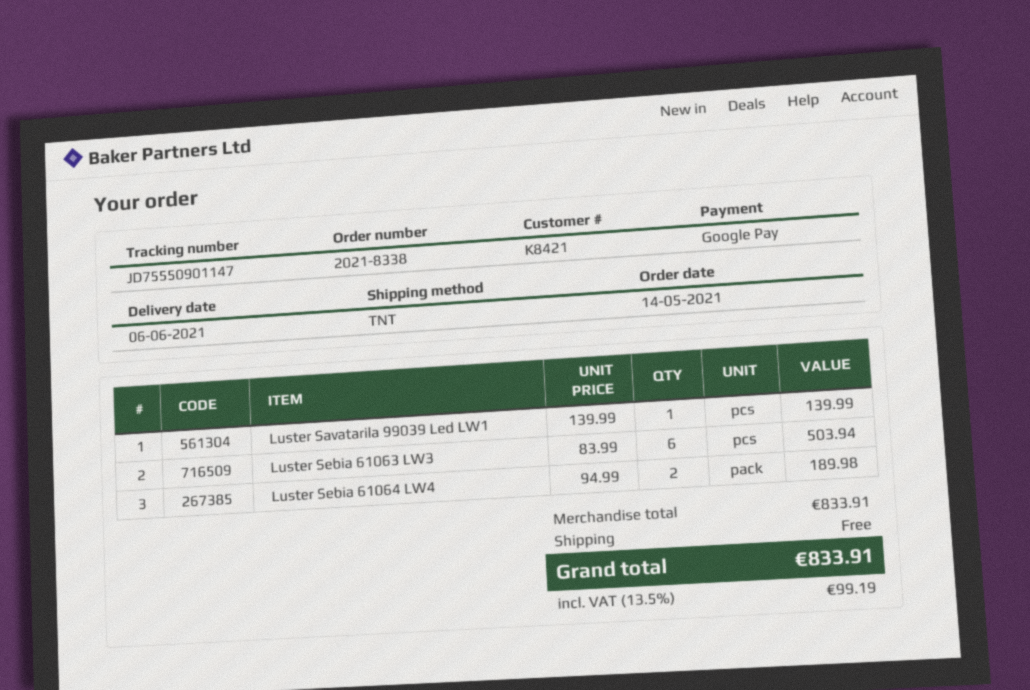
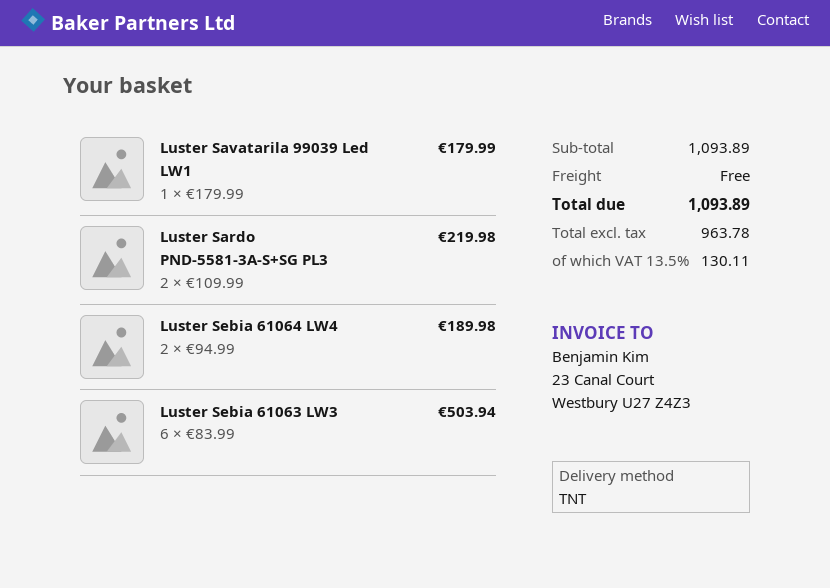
Luster Savatarila 99039 Led LW1: 1 x 139.99 = 139.99 -> 1 x 179.99 = 179.99
Luster Sardo PND-5581-3A-S+SG PL3: none -> 2 x 109.99 = 219.98
subtotal: 833.91 -> 1093.89
tax: 13.5% = 99.19 -> 13.5% = 130.11
total: 833.91 -> 1093.89

